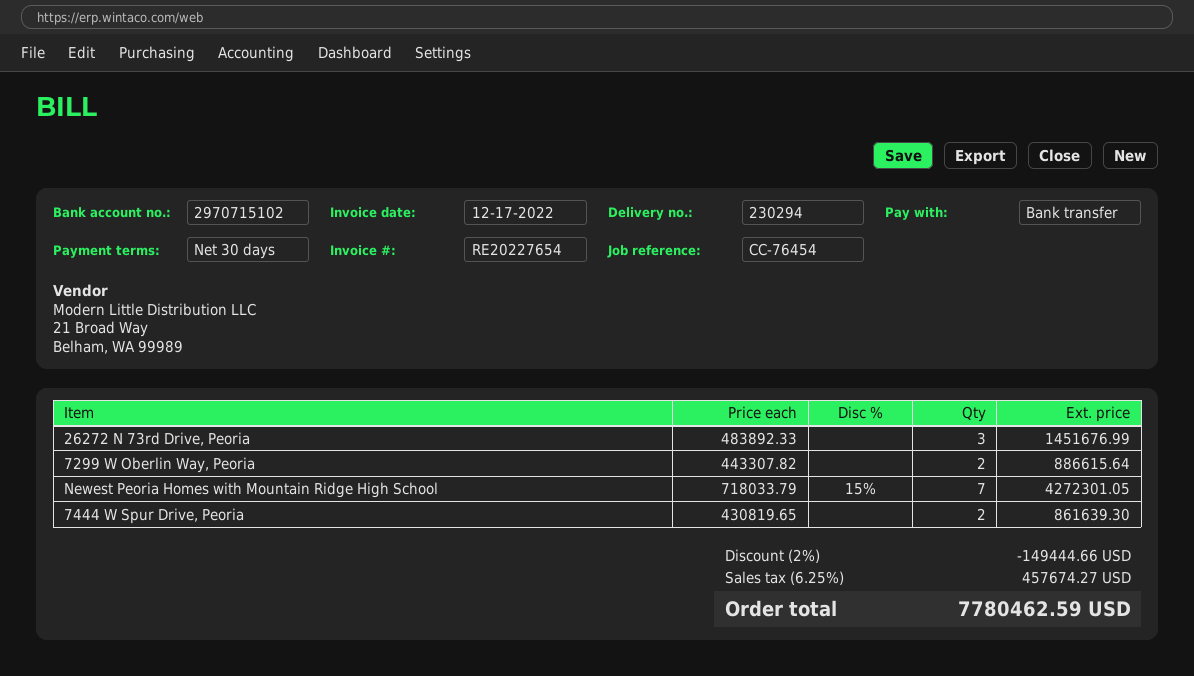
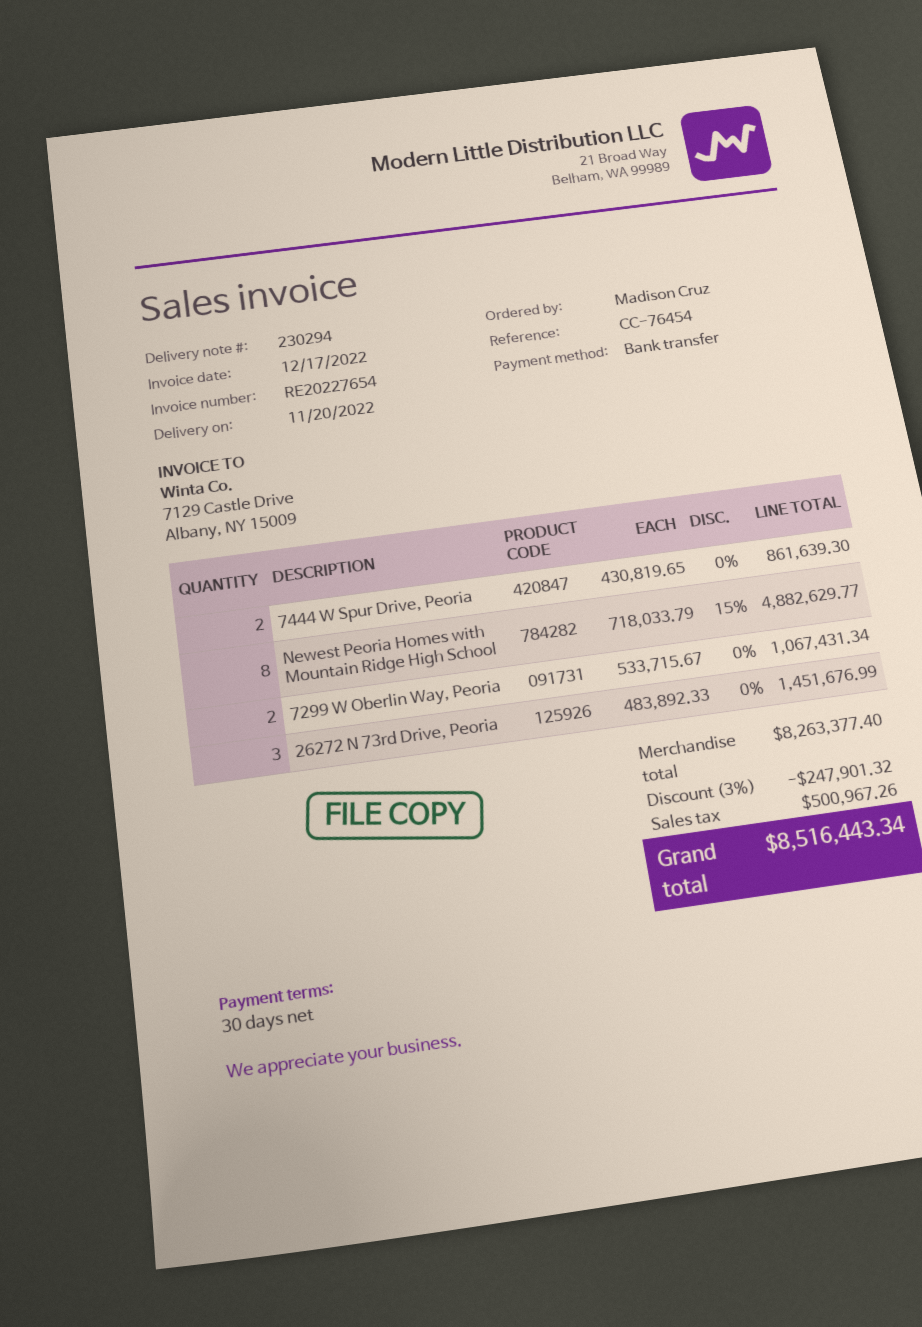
7299 W Oberlin Way, Peoria: 2 x 443307.82 = 886615.64 -> 2 x 533715.67 = 1067431.34
Newest Peoria Homes with Mountain Ridge High School: 7 x 718033.79 - 15% = 4272301.05 -> 8 x 718033.79 - 15% = 4882629.77
discount: 2% = 149444.66 -> 3% = 247901.32
tax: 457674.27 -> 500967.26
total: 7780462.59 -> 8516443.34

